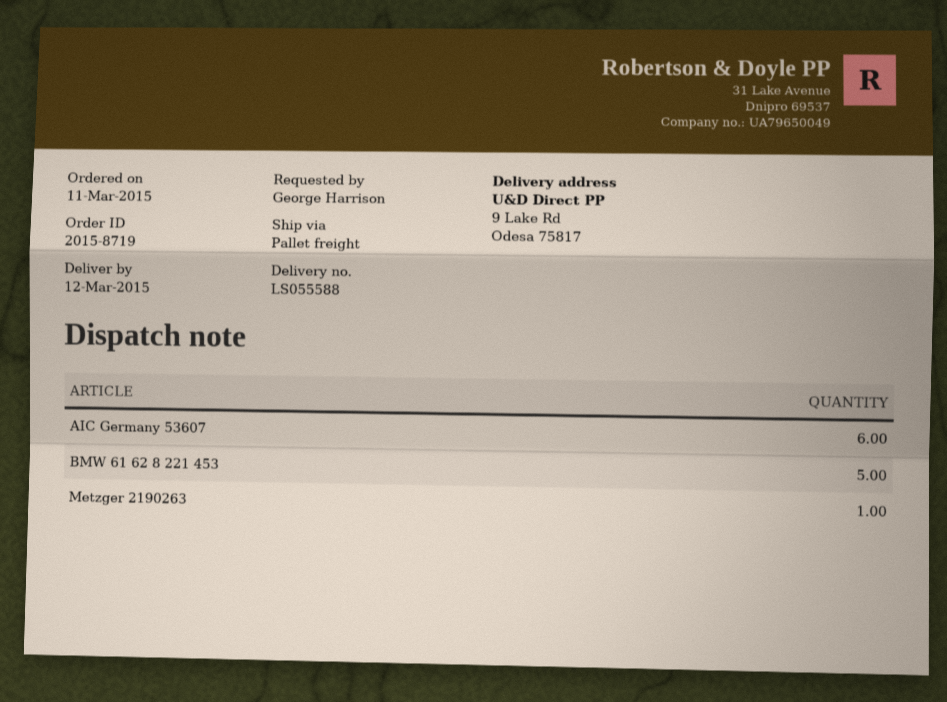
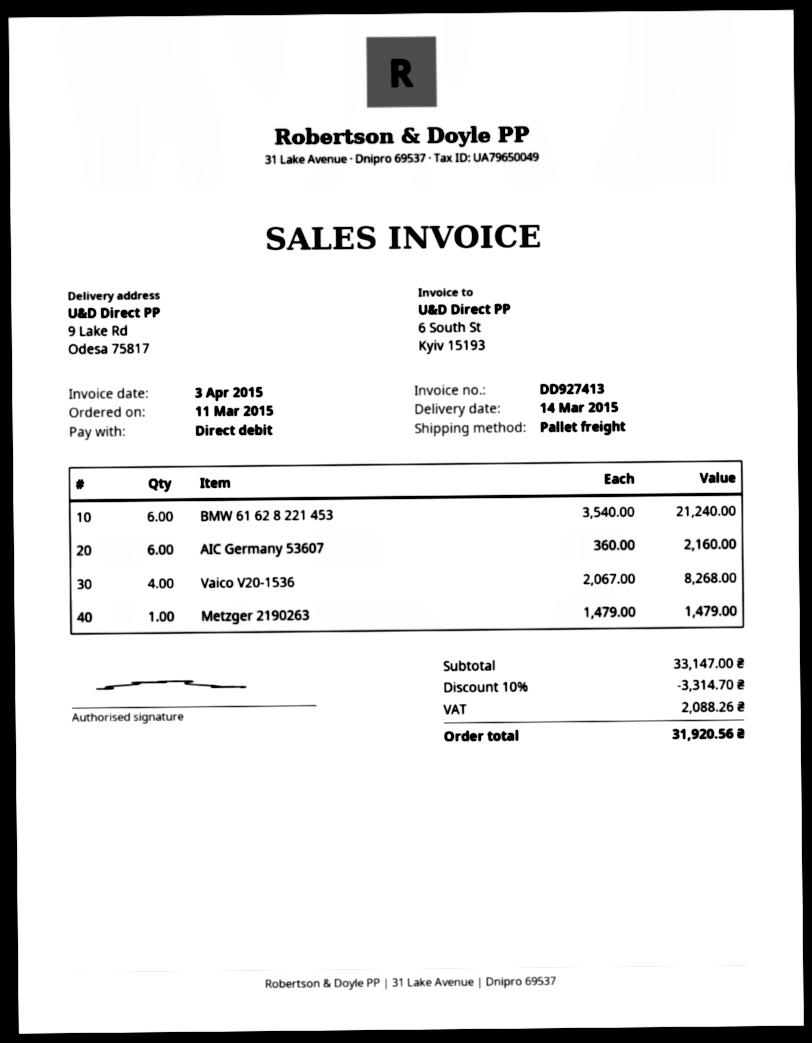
delivery date: 2015-03-12 -> 2015-03-14
BMW 61 62 8 221 453: 5 -> 6
Vaico V20-1536: none -> 4

